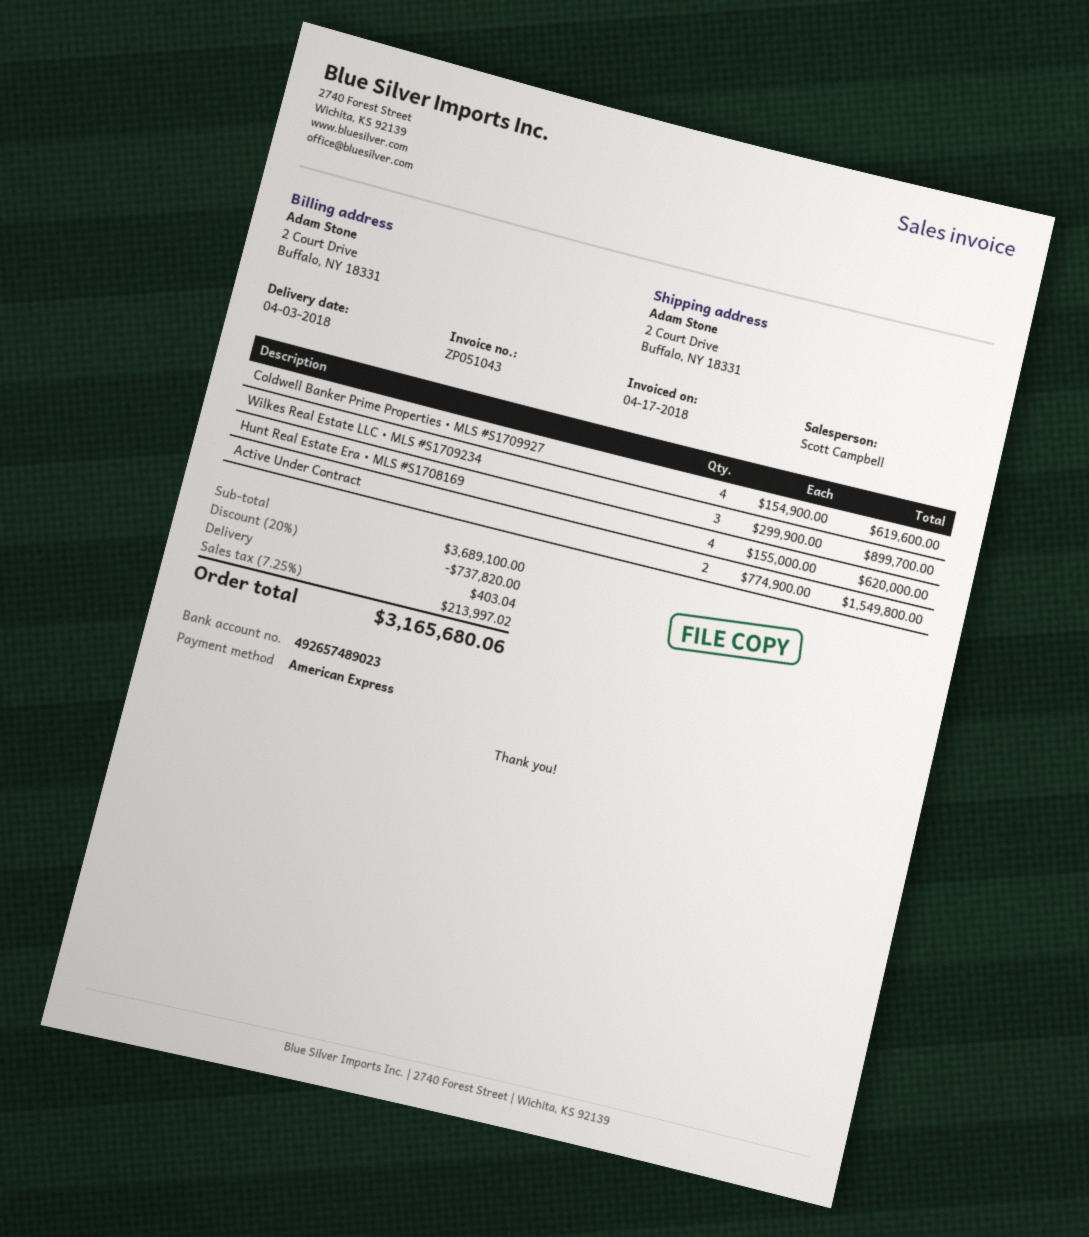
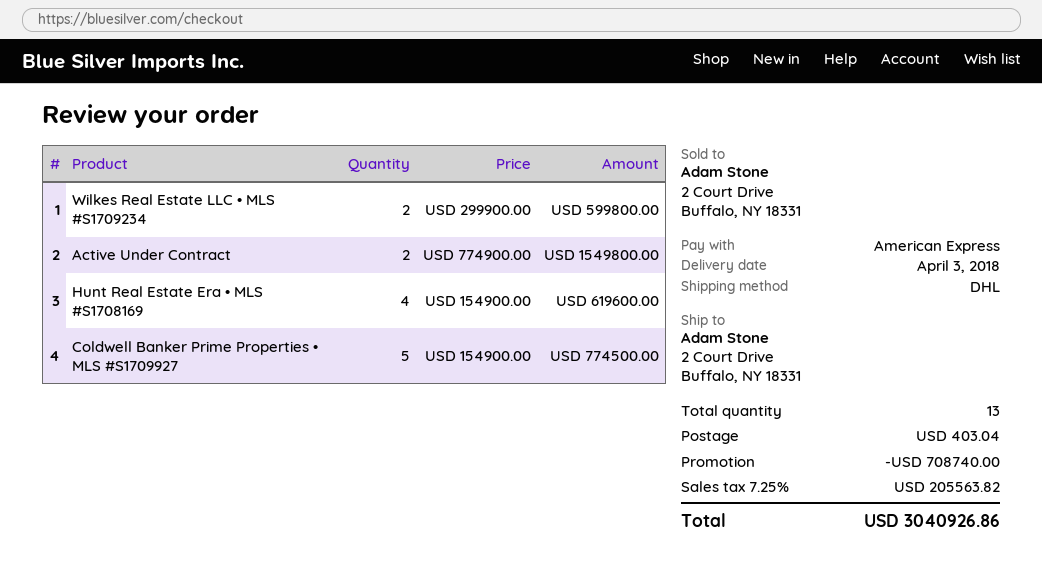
Coldwell Banker Prime Properties • MLS #S1709927: 4 x 154900.00 = 619600.00 -> 5 x 154900.00 = 774500.00
Wilkes Real Estate LLC • MLS #S1709234: 3 x 299900.00 = 899700.00 -> 2 x 299900.00 = 599800.00
Hunt Real Estate Era • MLS #S1708169: 4 x 155000.00 = 620000.00 -> 4 x 154900.00 = 619600.00
discount: 737820.00 -> 708740.00
tax: 7.25% = 213997.02 -> 7.25% = 205563.82
total: 3165680.06 -> 3040926.86

